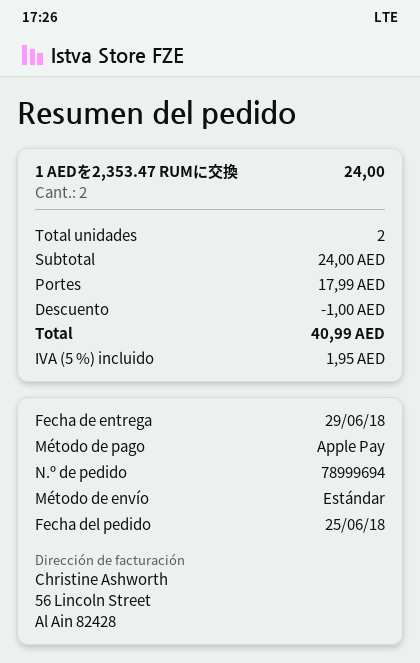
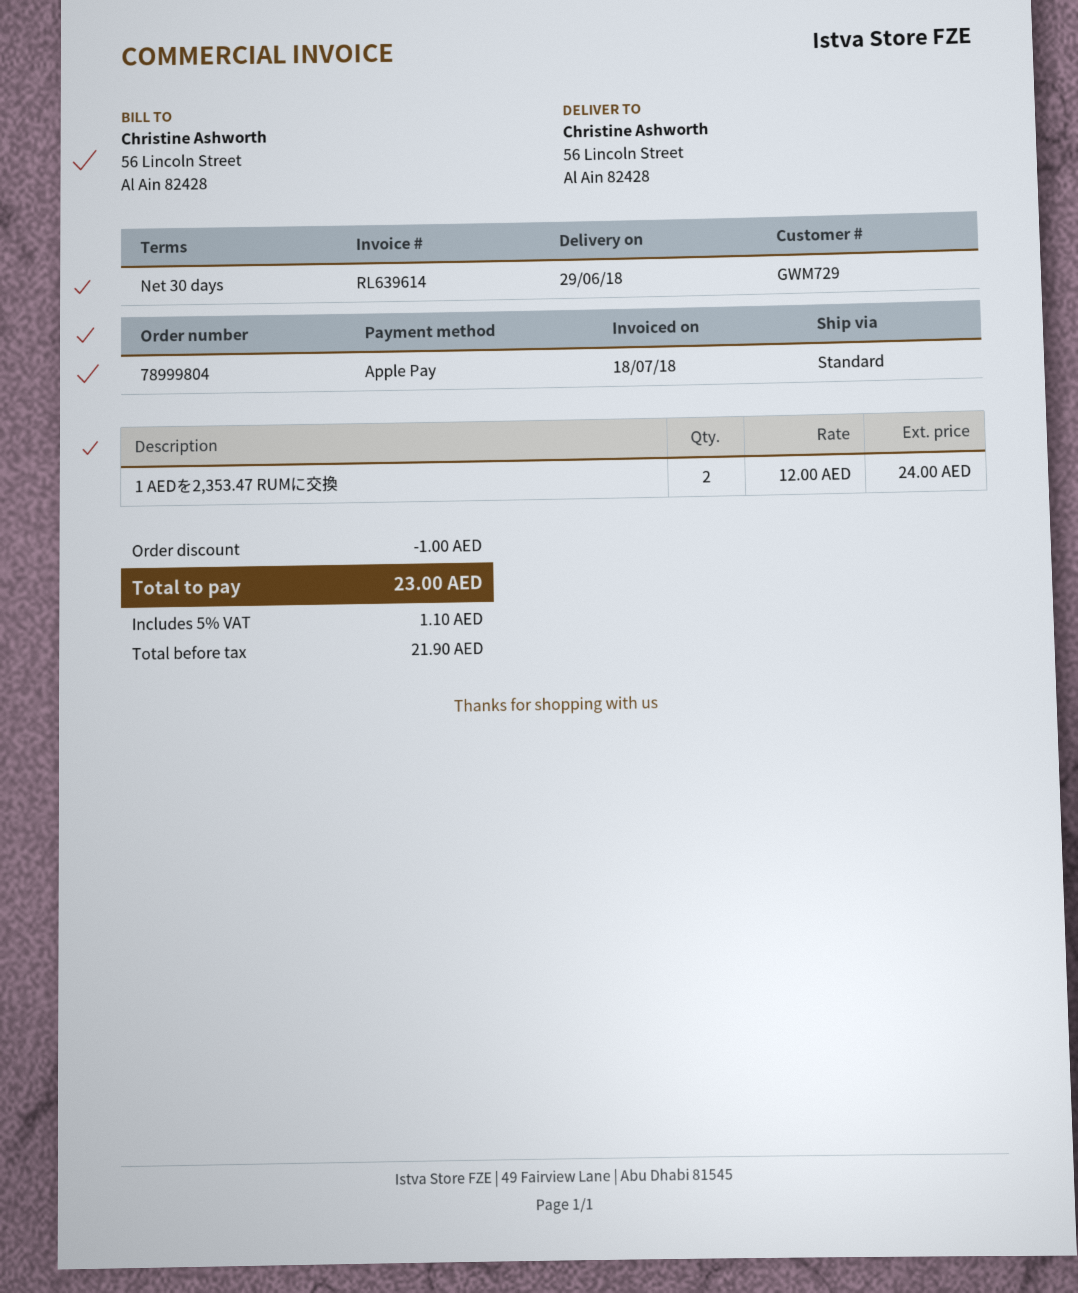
order number: 78999694 -> 78999804
shipping: 17.99 -> none
tax: 5% = 1.95 -> 5% = 1.10
total: 40.99 -> 23.00

